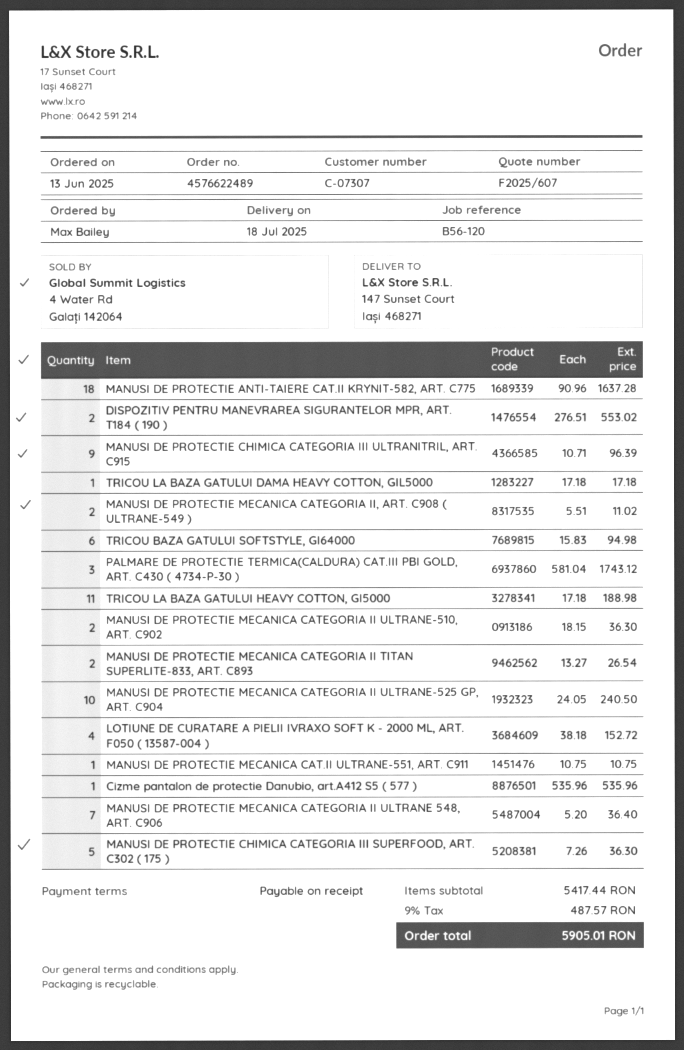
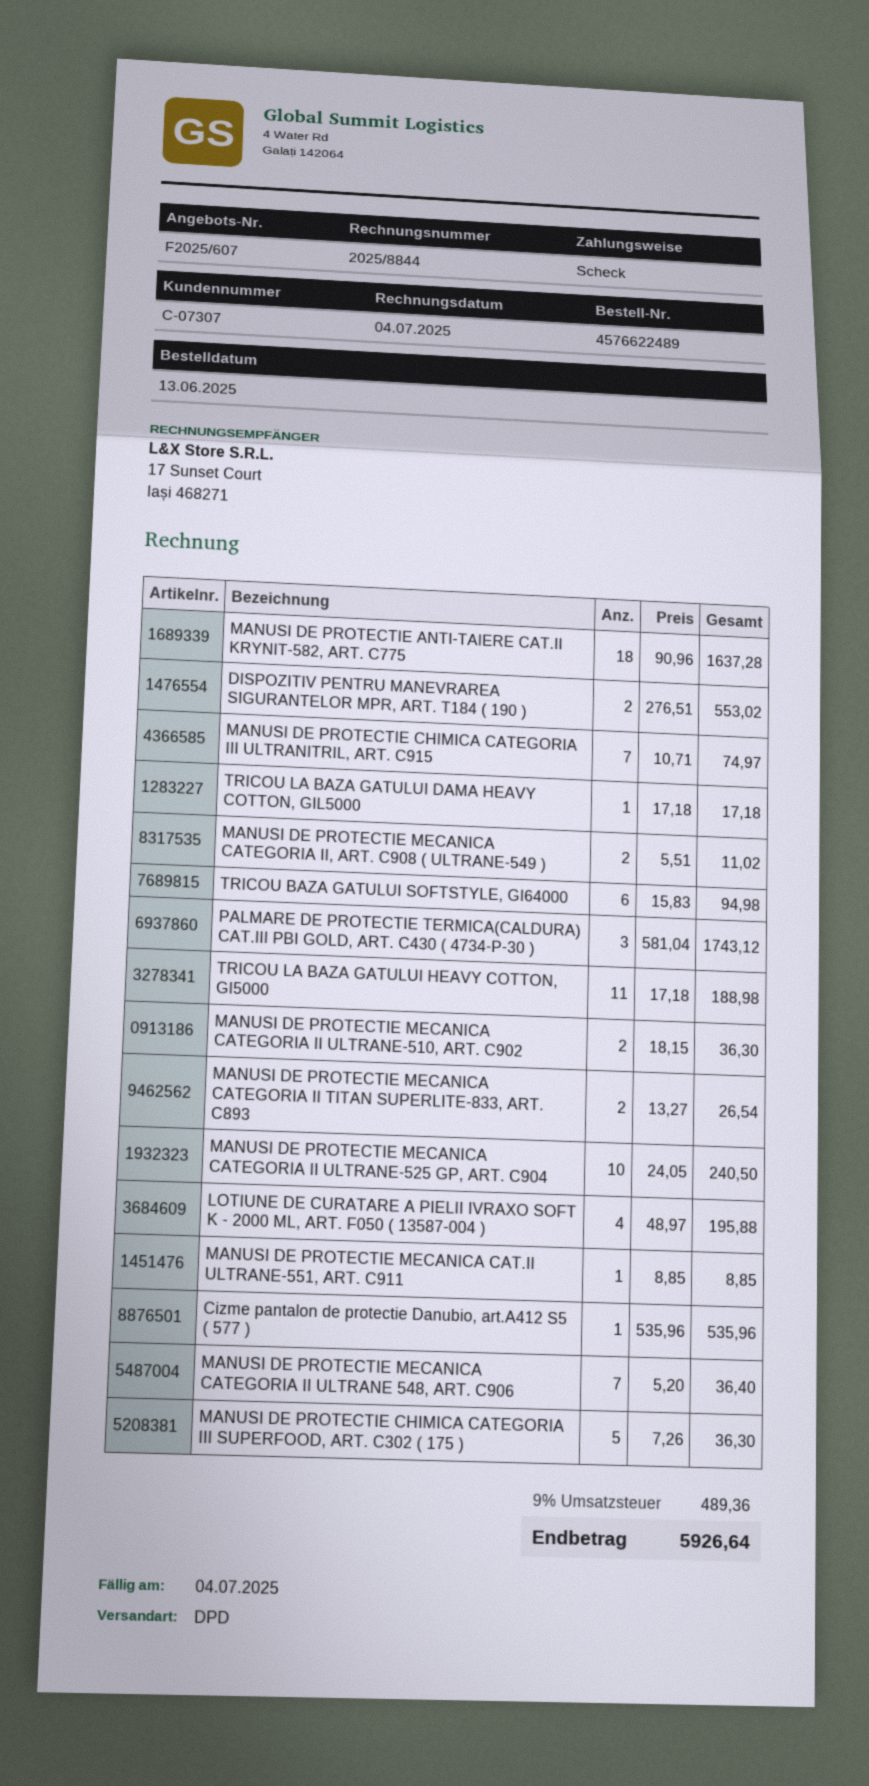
MANUSI DE PROTECTIE CHIMICA CATEGORIA III ULTRANITRIL, ART. C915: 9 x 10.71 = 96.39 -> 7 x 10.71 = 74.97
LOTIUNE DE CURATARE A PIELII IVRAXO SOFT K - 2000 ML, ART. F050 ( 13587-004 ): 4 x 38.18 = 152.72 -> 4 x 48.97 = 195.88
MANUSI DE PROTECTIE MECANICA CAT.II ULTRANE-551, ART. C911: 1 x 10.75 = 10.75 -> 1 x 8.85 = 8.85
tax: 9% = 487.57 -> 9% = 489.36
total: 5905.01 -> 5926.64

